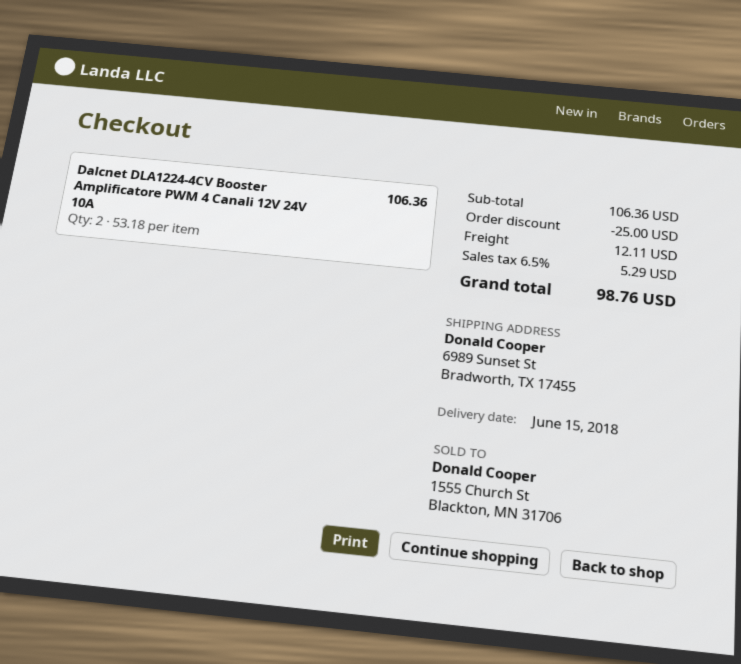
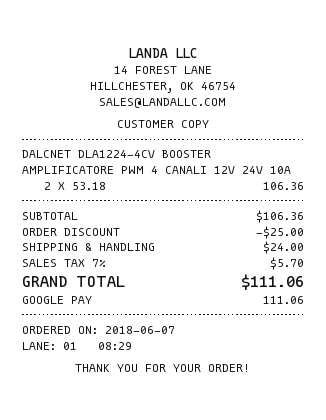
shipping: 12.11 -> 24.00
tax: 6.5% = 5.29 -> 7% = 5.70
total: 98.76 -> 111.06

